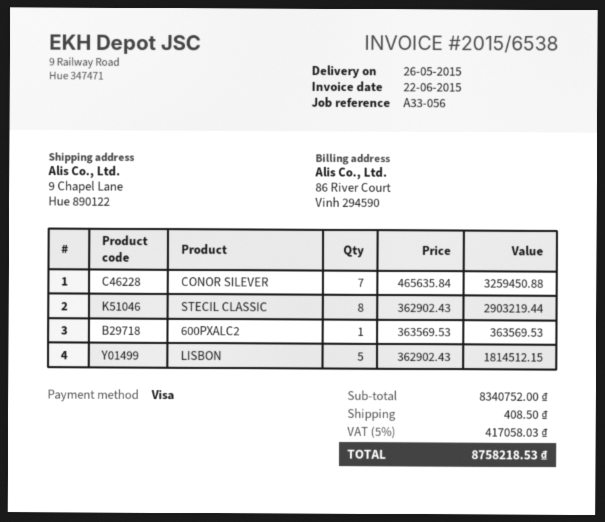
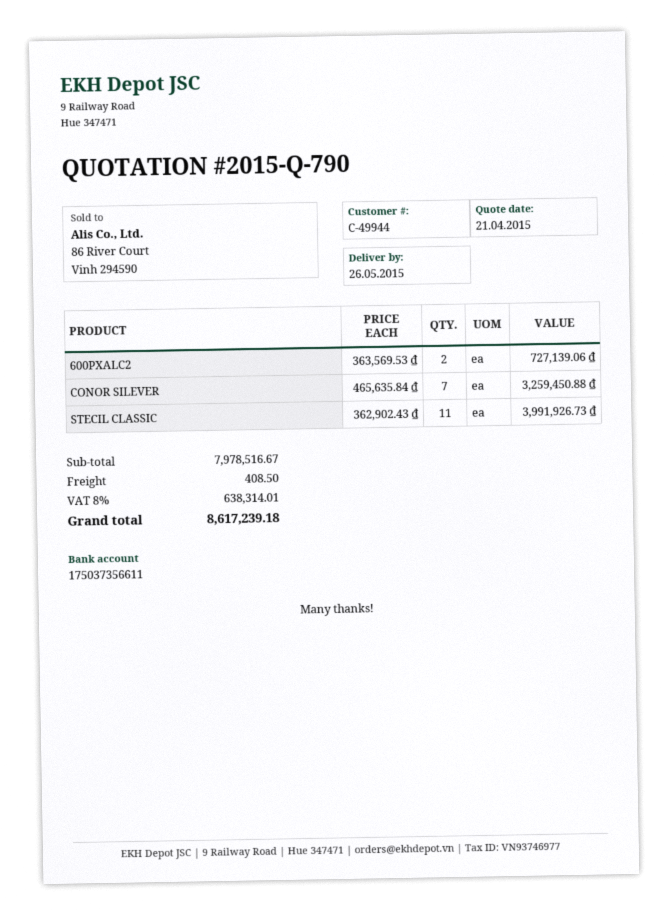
STECIL CLASSIC: 8 x 362902.43 = 2903219.44 -> 11 x 362902.43 = 3991926.73
600PXALC2: 1 x 363569.53 = 363569.53 -> 2 x 363569.53 = 727139.06
LISBON: 5 x 362902.43 = 1814512.15 -> none
subtotal: 8340752.00 -> 7978516.67
tax: 5% = 417058.03 -> 8% = 638314.01
total: 8758218.53 -> 8617239.18

